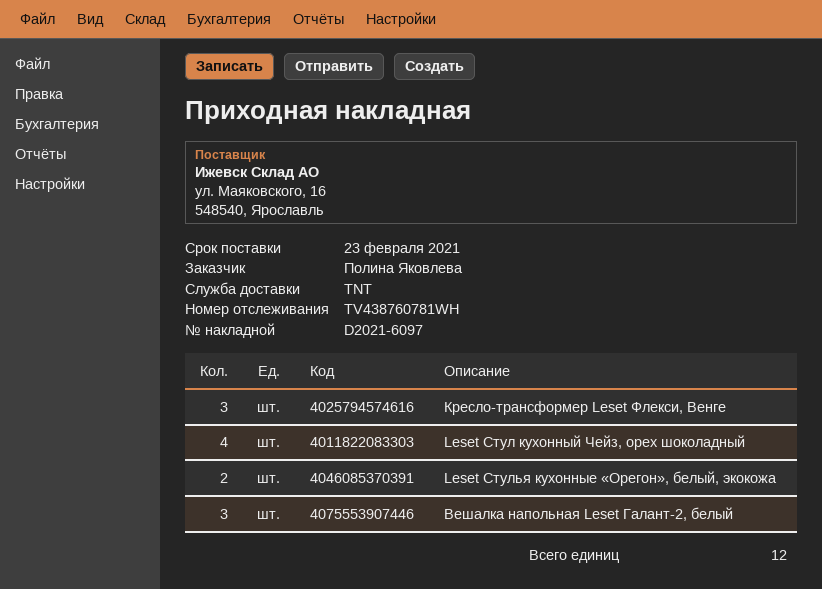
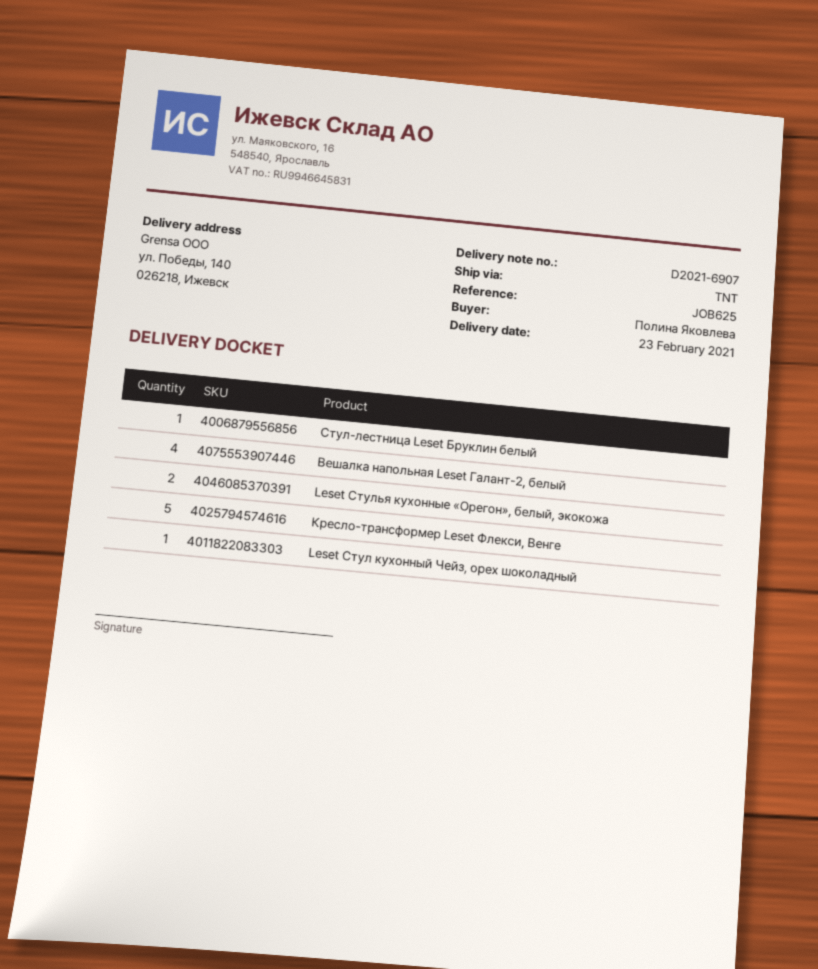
delivery note number: D2021-6097 -> D2021-6907
Кресло-трансформер Leset Флекси, Венге: 3 -> 5
Leset Стул кухонный Чейз, орех шоколадный: 4 -> 1
Вешалка напольная Leset Галант-2, белый: 3 -> 4
Стул-лестница Leset Бруклин белый: none -> 1

